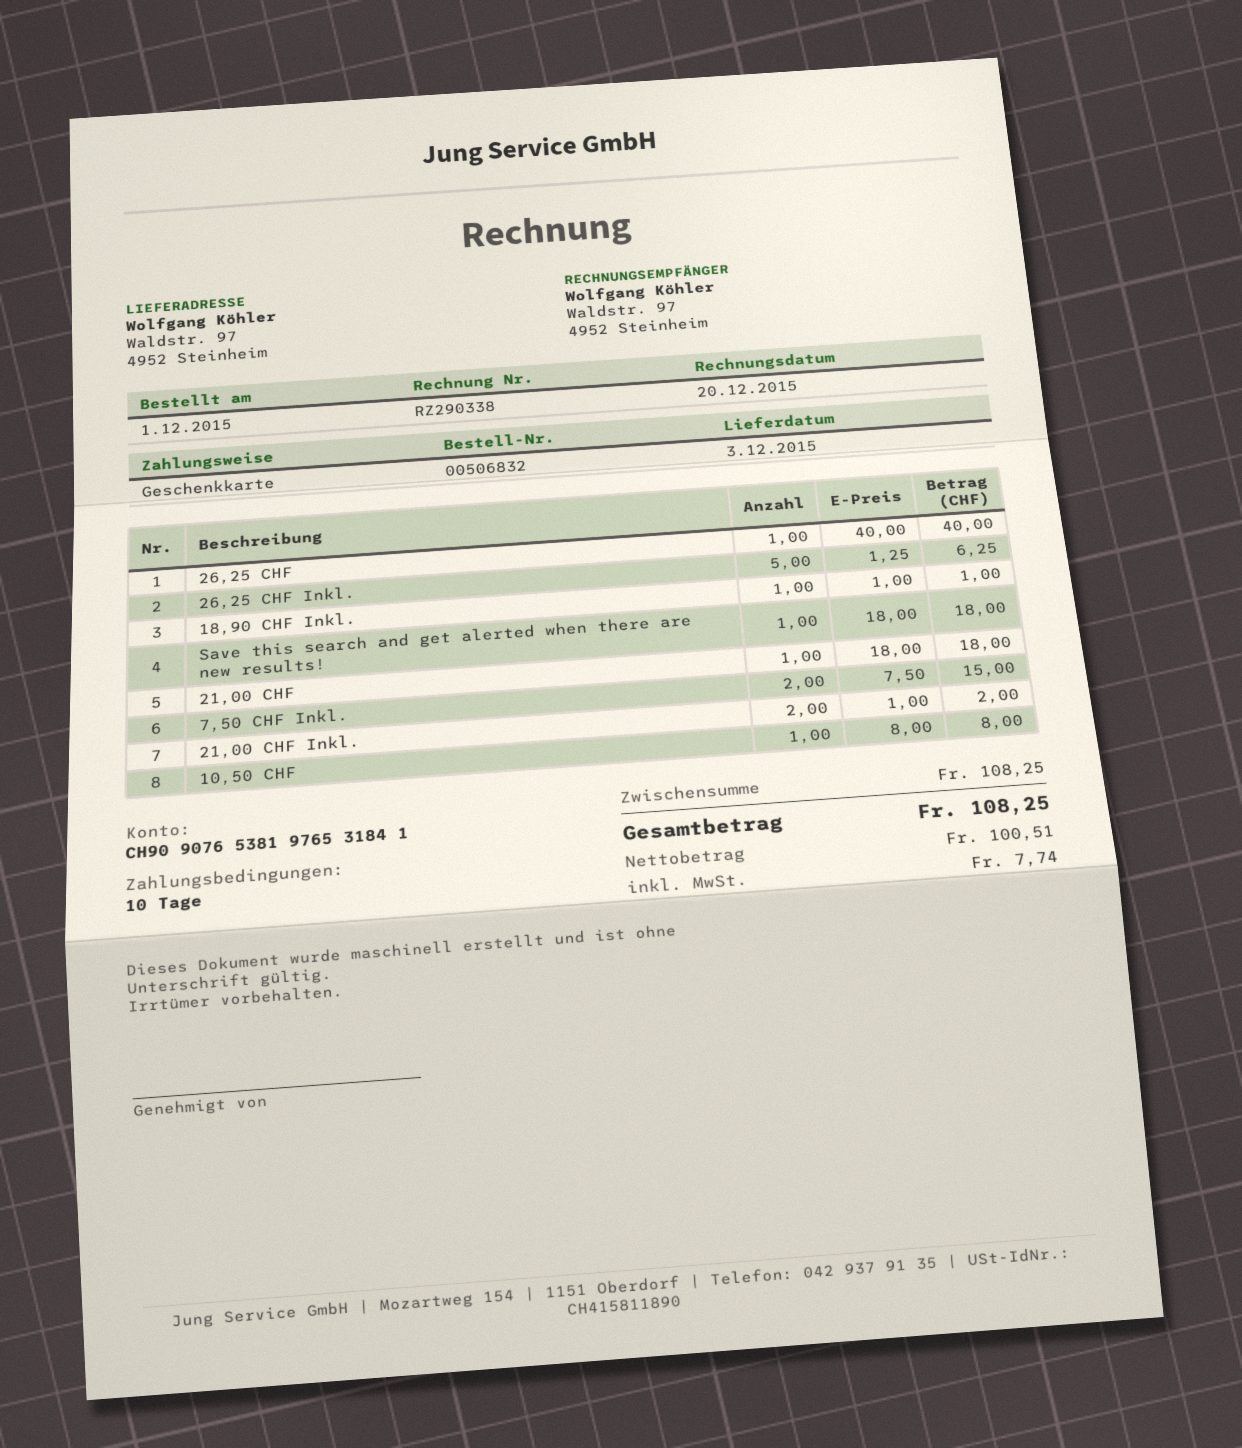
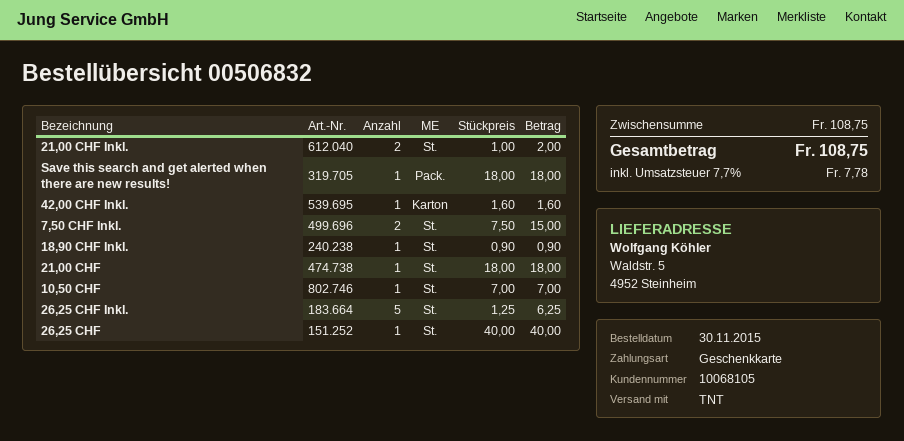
order date: 2015-12-01 -> 2015-11-30
ship to: Waldstr. 97, 4952 Steinheim -> Waldstr. 5, 4952 Steinheim
18,90 CHF Inkl.: 1 x 1.00 = 1.00 -> 1 x 0.90 = 0.90
10,50 CHF: 1 x 8.00 = 8.00 -> 1 x 7.00 = 7.00
42,00 CHF Inkl.: none -> 1 x 1.60 = 1.60
subtotal: 108.25 -> 108.75
tax: 7.74 -> 7.78
total: 108.25 -> 108.75

